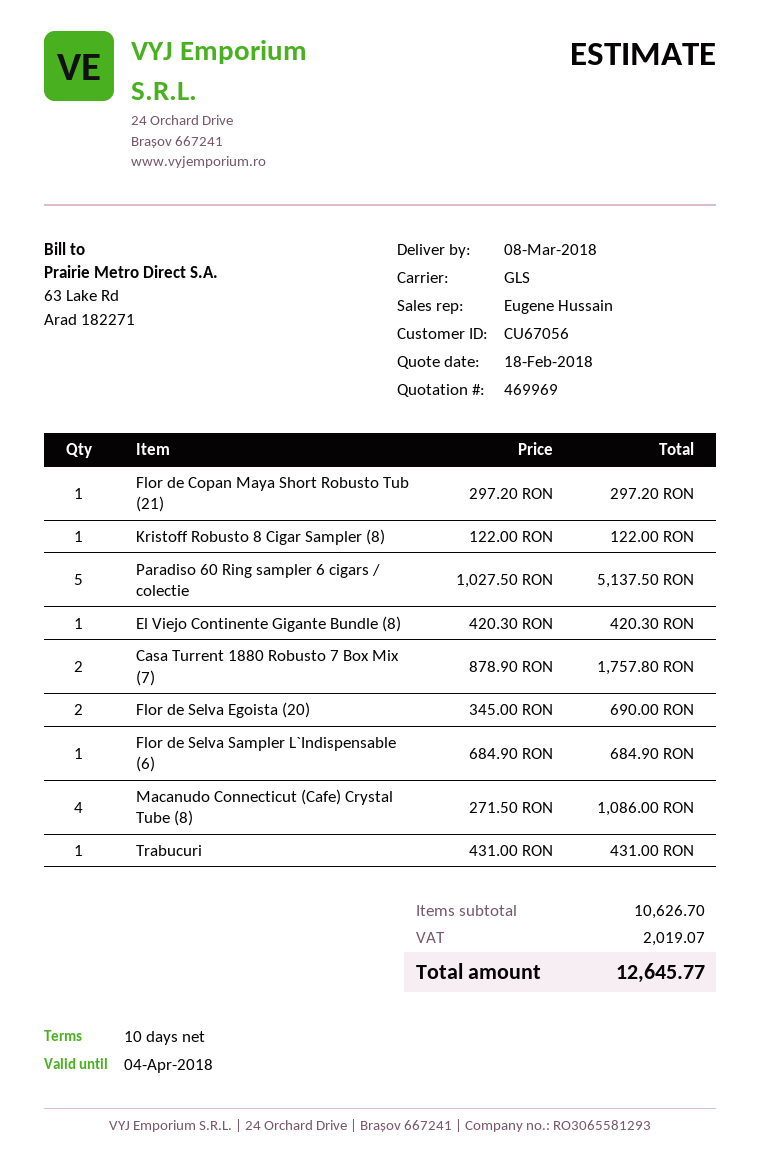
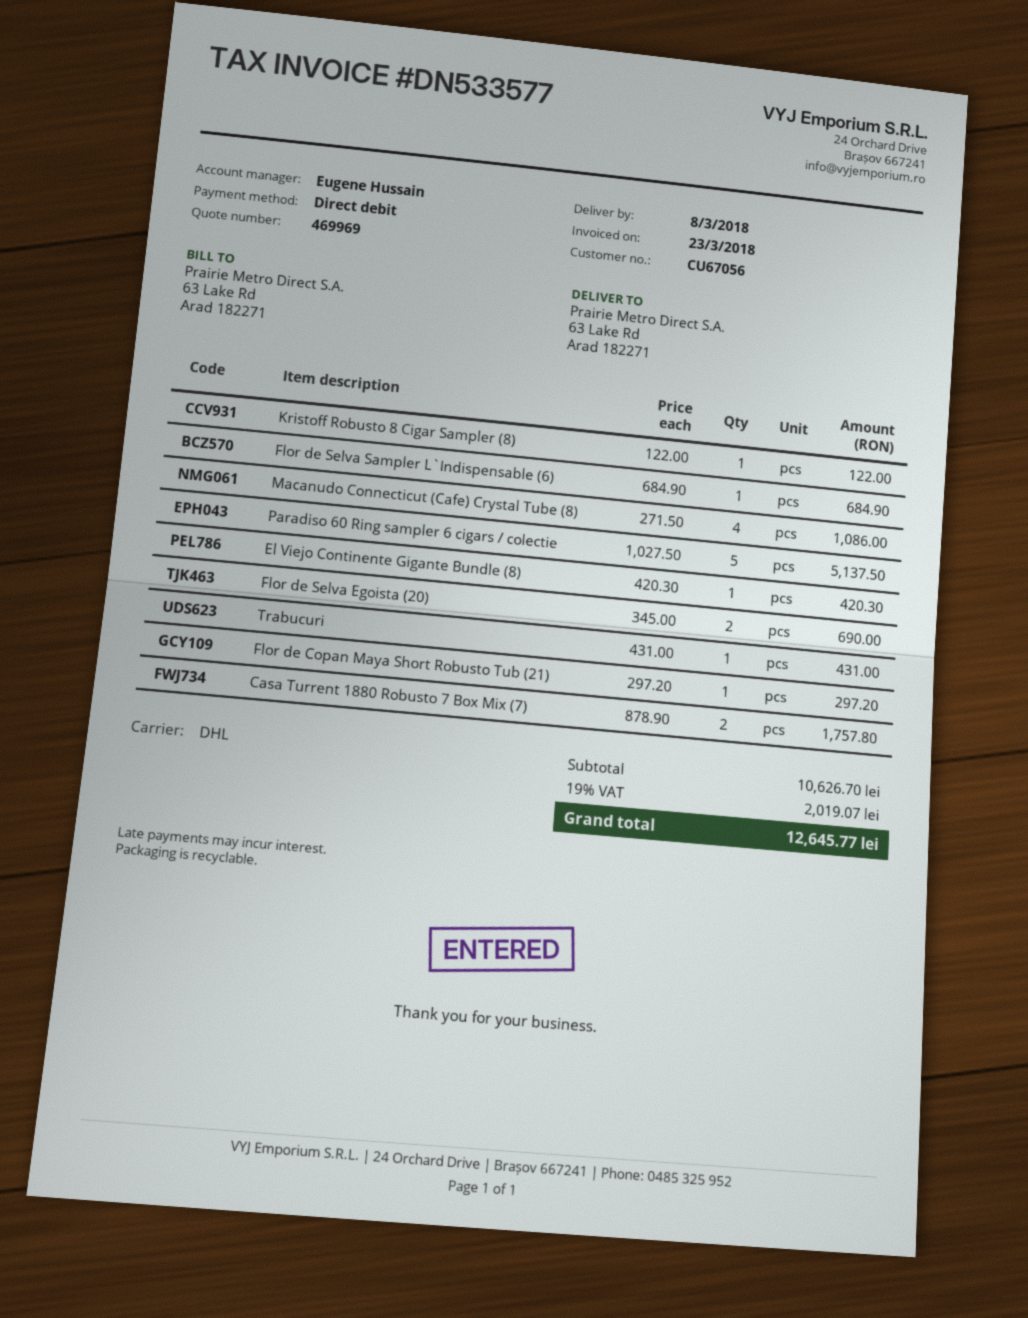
shipping method: GLS -> DHL

